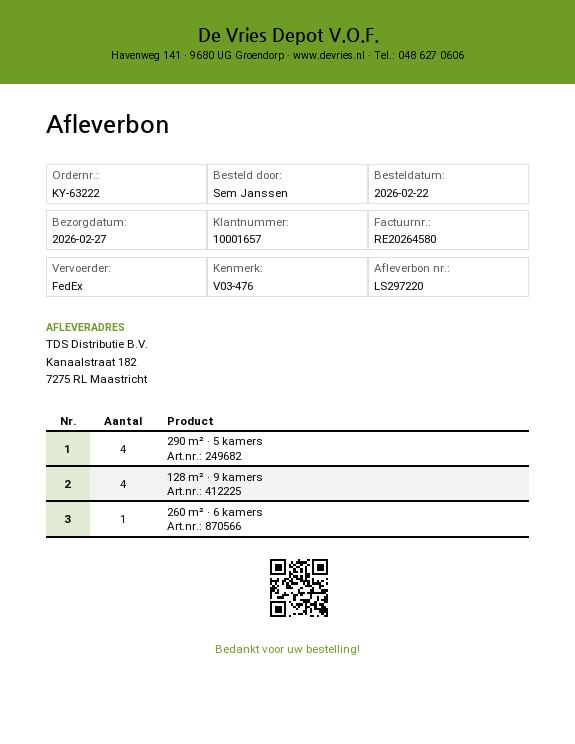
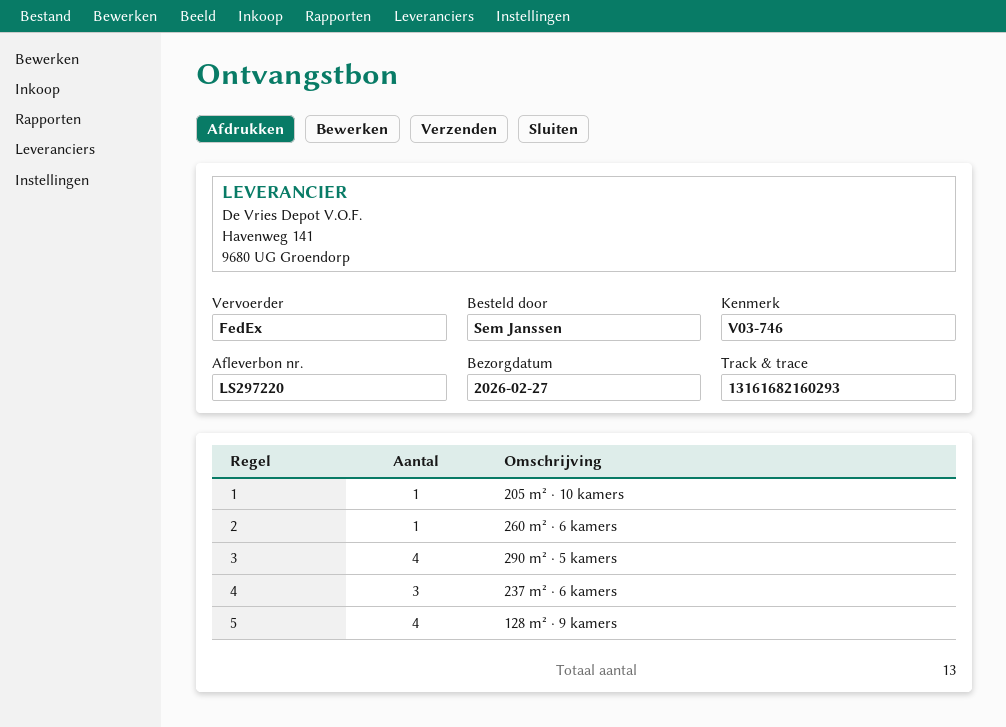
reference: V03-476 -> V03-746
205 m² · 10 kamers: none -> 1
237 m² · 6 kamers: none -> 3

